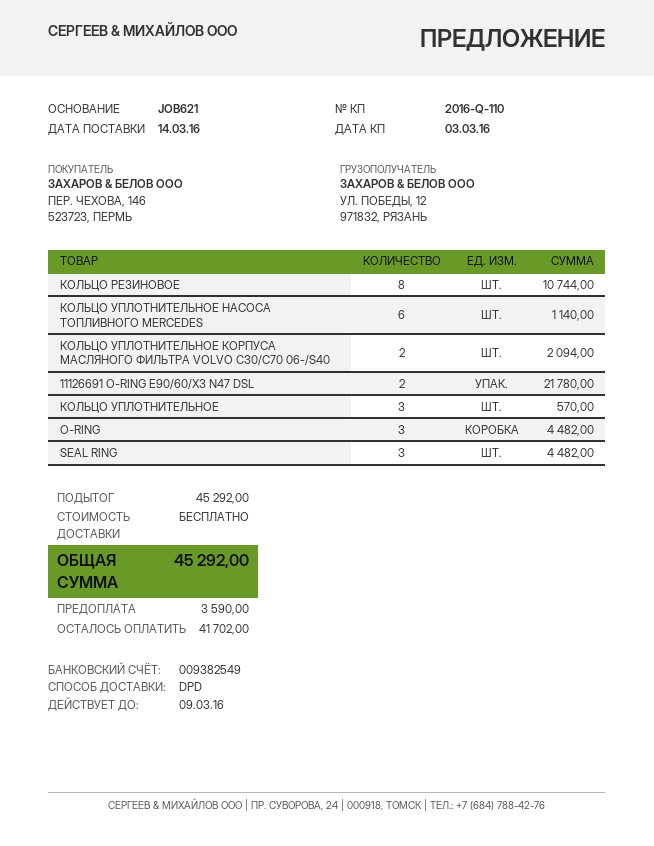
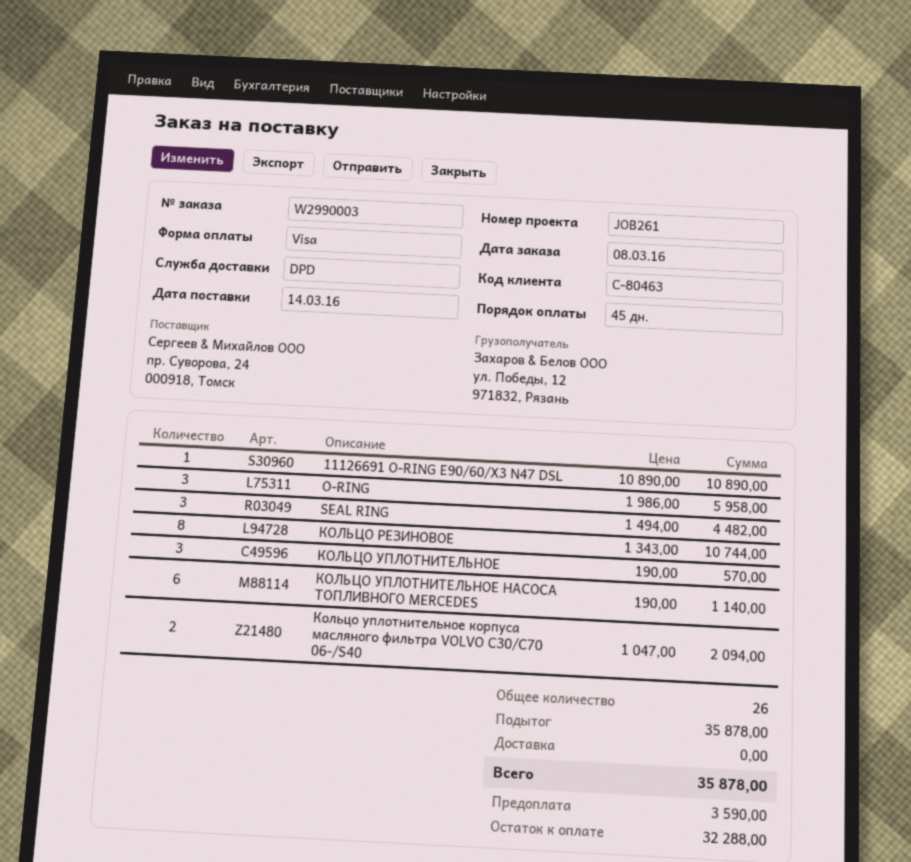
reference: JOB621 -> JOB261
11126691 O-RING E90/60/X3 N47 DSL: 2 for 21780.00 -> 1 for 10890.00
O-RING: 3 for 4482.00 -> 3 for 5958.00
subtotal: 45292.00 -> 35878.00
total: 45292.00 -> 35878.00
balance: 41702.00 -> 32288.00

